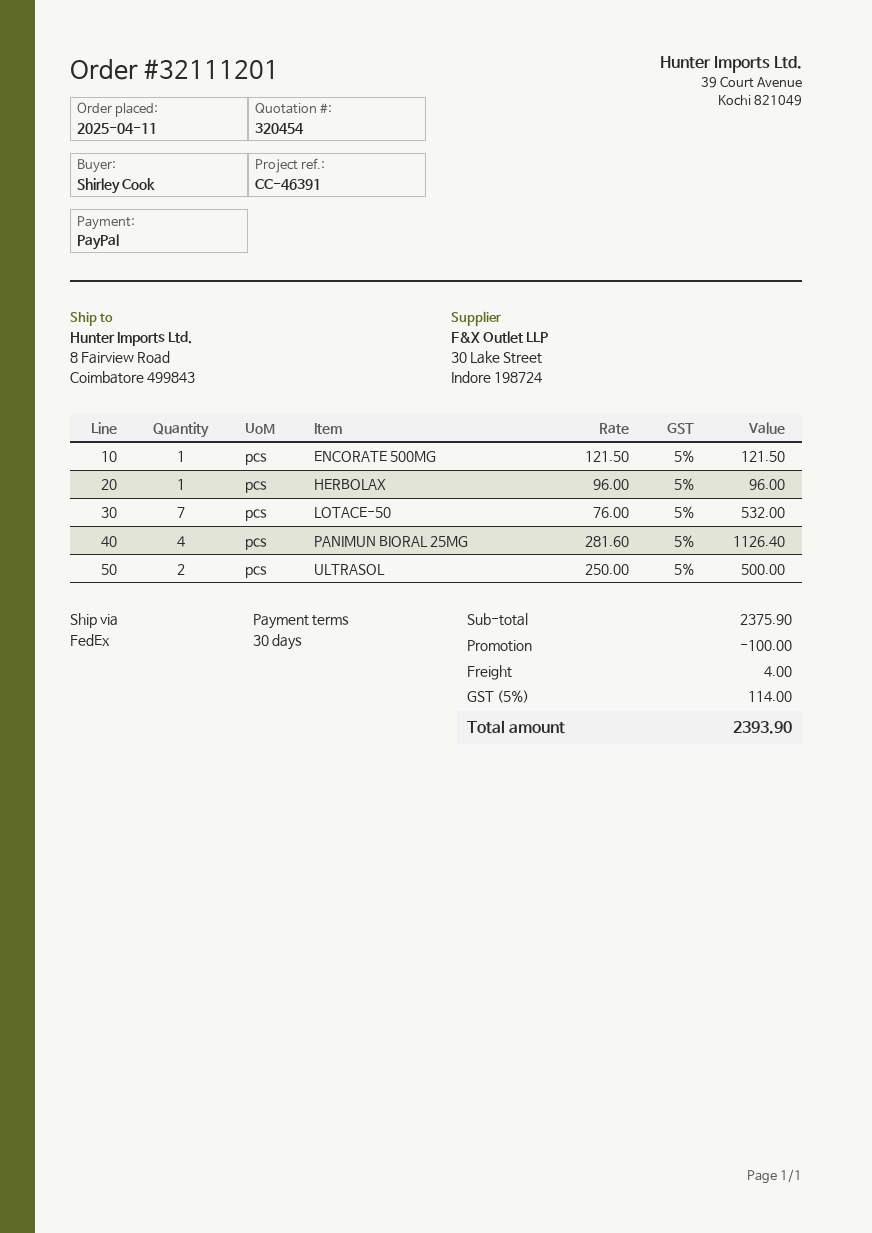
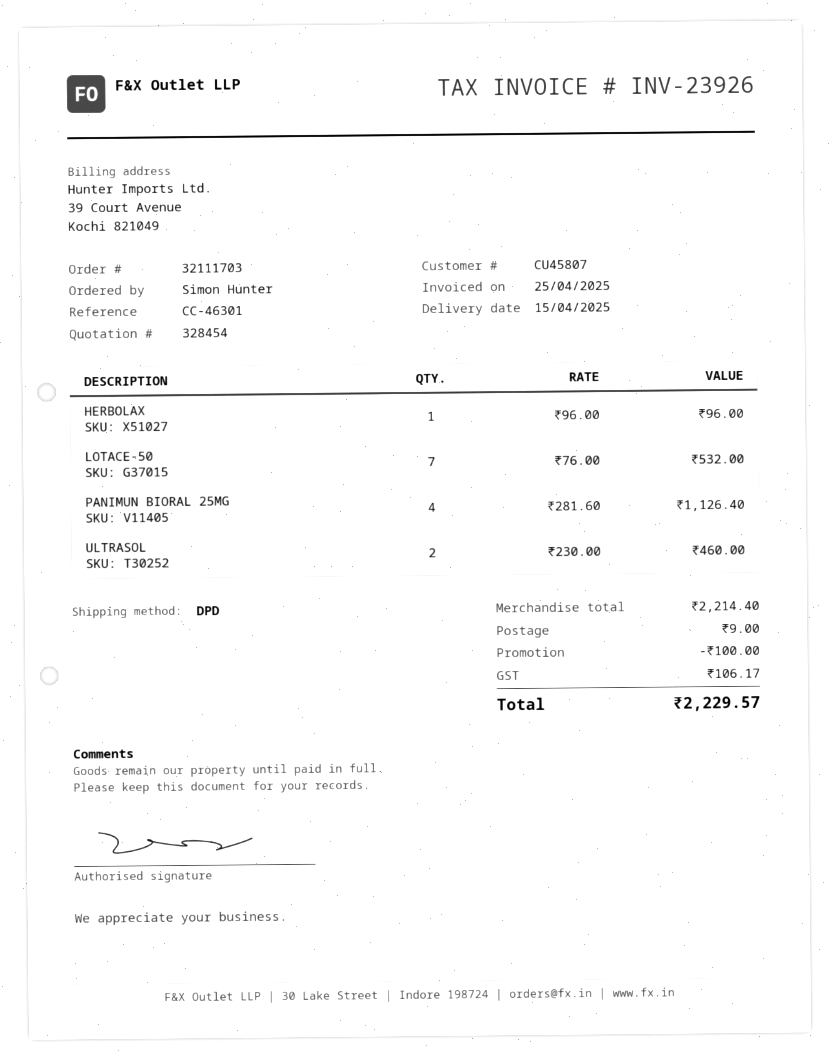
quote number: 320454 -> 328454
order number: 32111201 -> 32111703
reference: CC-46391 -> CC-46301
ordered by: Shirley Cook -> Simon Hunter
shipping method: FedEx -> DPD
ENCORATE 500MG: 1 x 121.50 = 121.50 -> none
ULTRASOL: 2 x 250.00 = 500.00 -> 2 x 230.00 = 460.00
subtotal: 2375.90 -> 2214.40
shipping: 4.00 -> 9.00
tax: 114.00 -> 106.17
total: 2393.90 -> 2229.57

